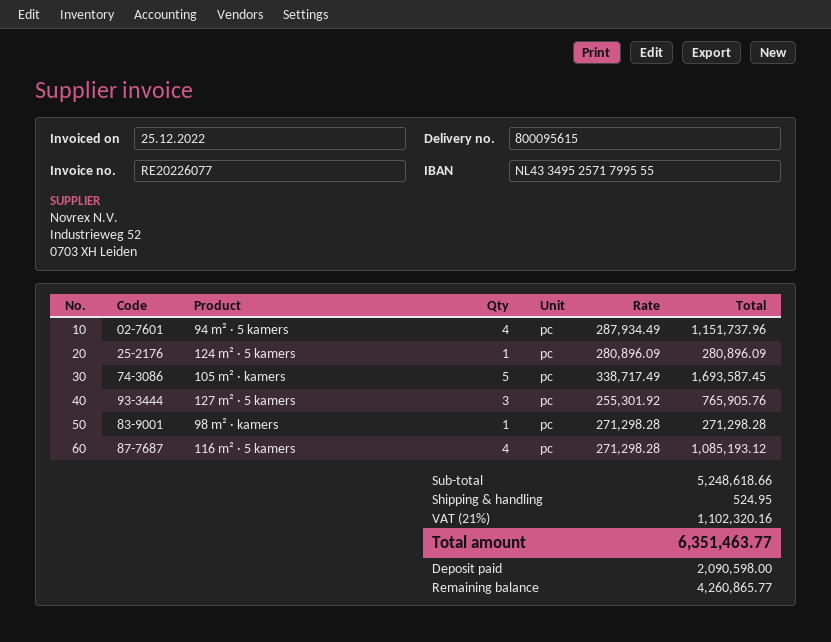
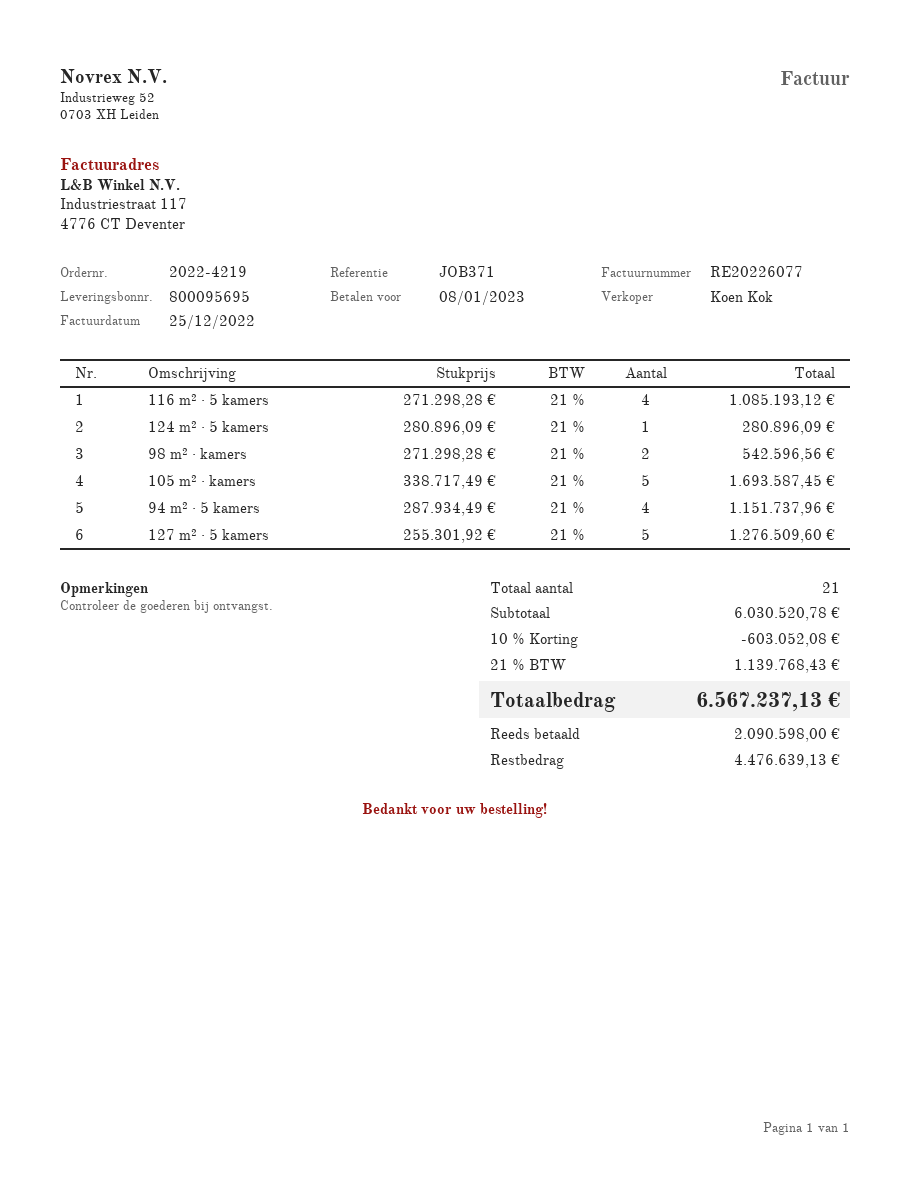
delivery note number: 800095615 -> 800095695
127 m² · 5 kamers: 3 x 255301.92 = 765905.76 -> 5 x 255301.92 = 1276509.60
98 m² · kamers: 1 x 271298.28 = 271298.28 -> 2 x 271298.28 = 542596.56
subtotal: 5248618.66 -> 6030520.78
discount: none -> 10% = 603052.08
shipping: 524.95 -> none
tax: 21% = 1102320.16 -> 21% = 1139768.43
total: 6351463.77 -> 6567237.13
balance: 4260865.77 -> 4476639.13

